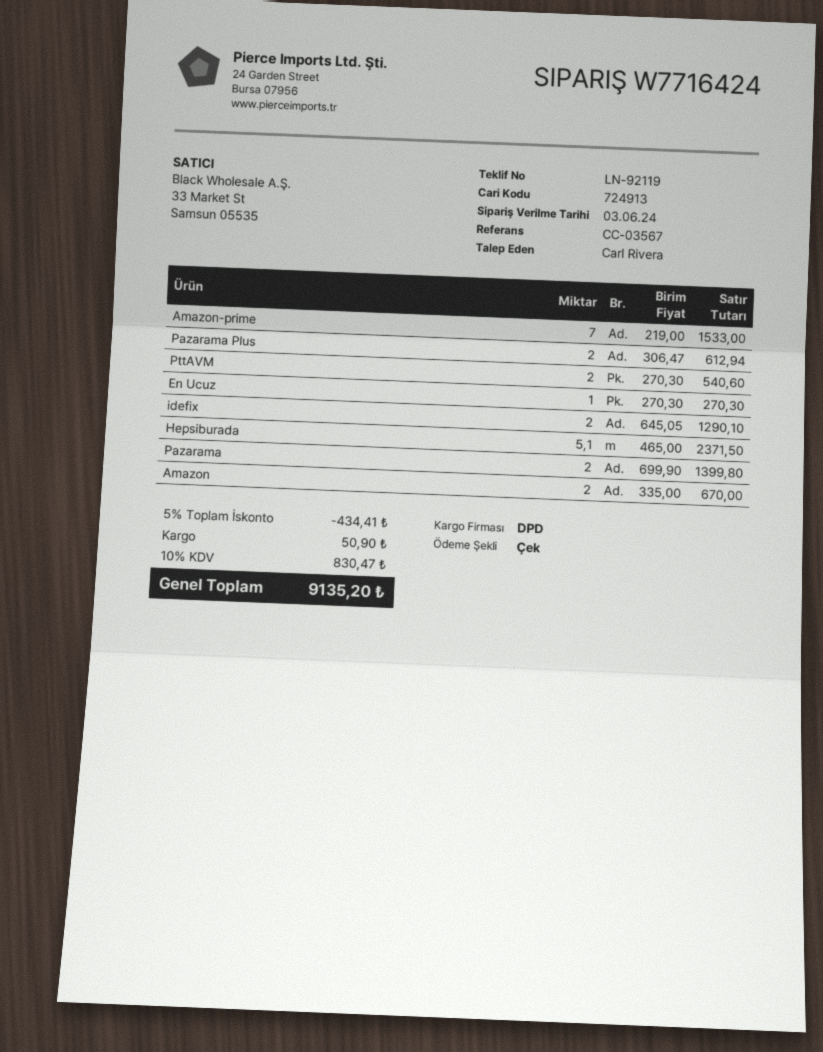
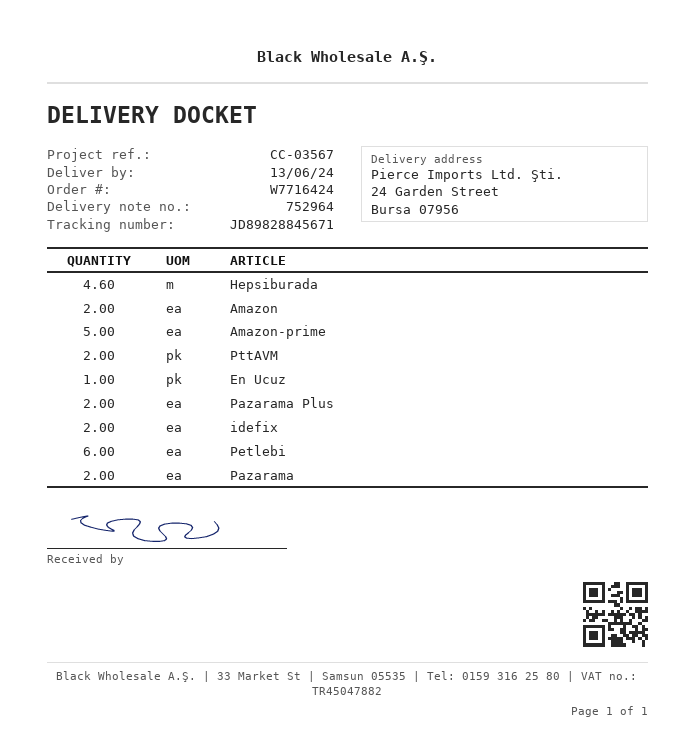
Amazon-prime: 7 -> 5
Hepsiburada: 5.1 -> 4.6
Petlebi: none -> 6

